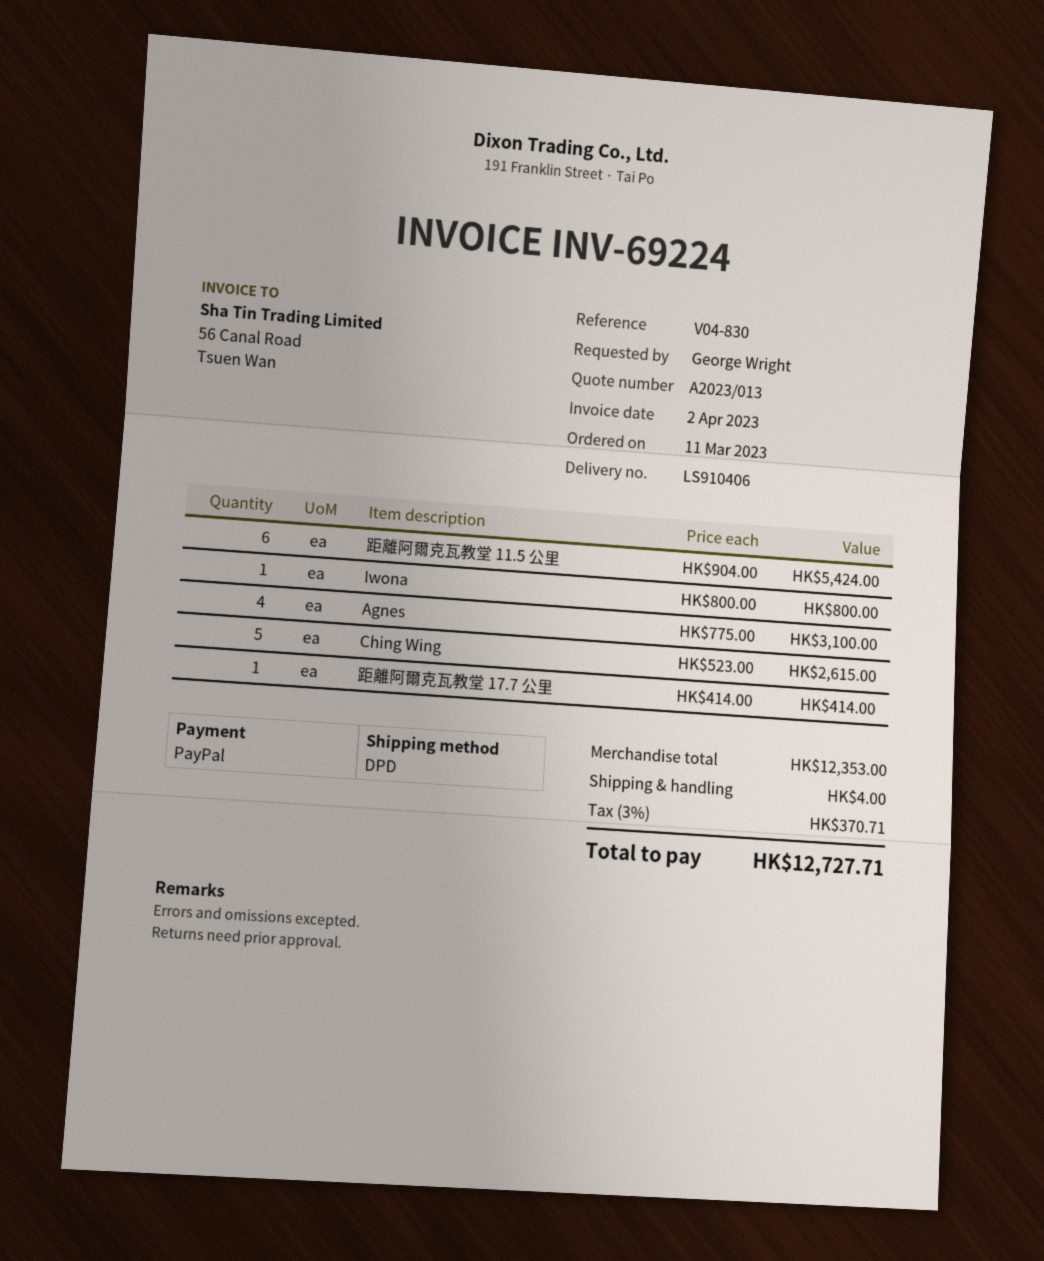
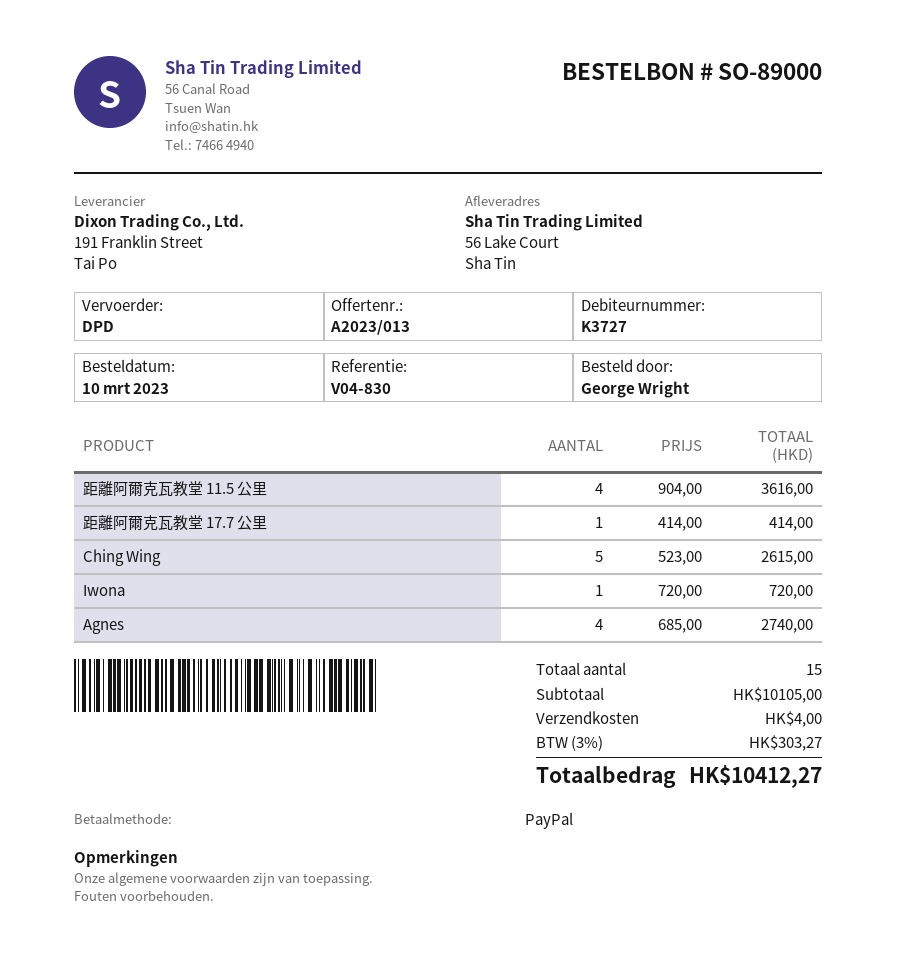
order date: 2023-03-11 -> 2023-03-10
距離阿爾克瓦教堂 11.5 公里: 6 x 904.00 = 5424.00 -> 4 x 904.00 = 3616.00
Iwona: 1 x 800.00 = 800.00 -> 1 x 720.00 = 720.00
Agnes: 4 x 775.00 = 3100.00 -> 4 x 685.00 = 2740.00
subtotal: 12353.00 -> 10105.00
tax: 3% = 370.71 -> 3% = 303.27
total: 12727.71 -> 10412.27

